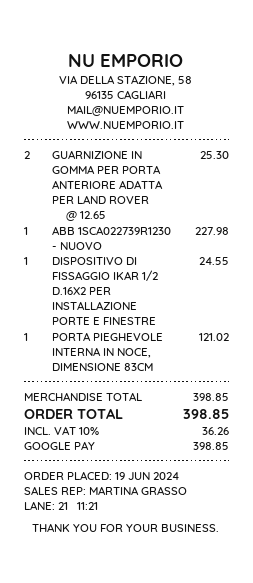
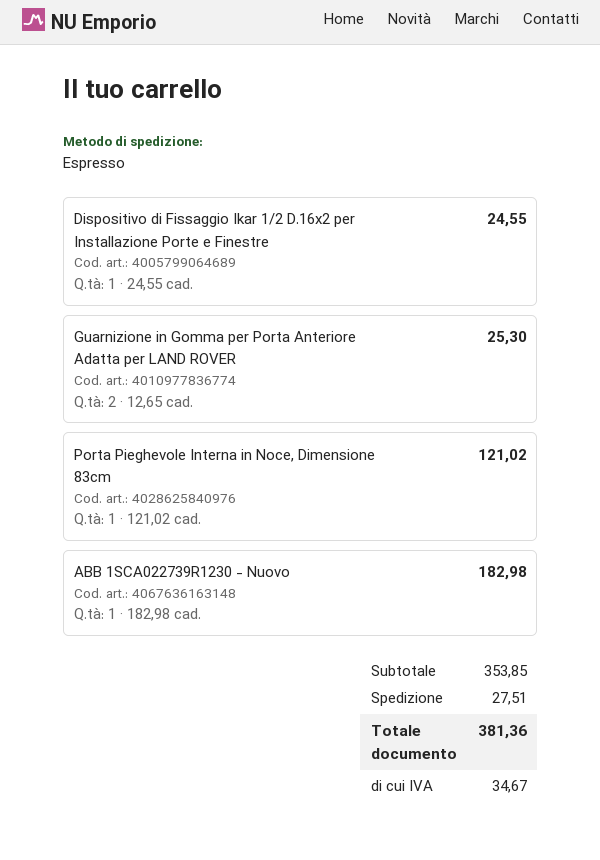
ABB 1SCA022739R1230 - NUOVO: 1 x 227.98 = 227.98 -> 1 x 182.98 = 182.98
subtotal: 398.85 -> 353.85
shipping: none -> 27.51
tax: 36.26 -> 34.67
total: 398.85 -> 381.36

